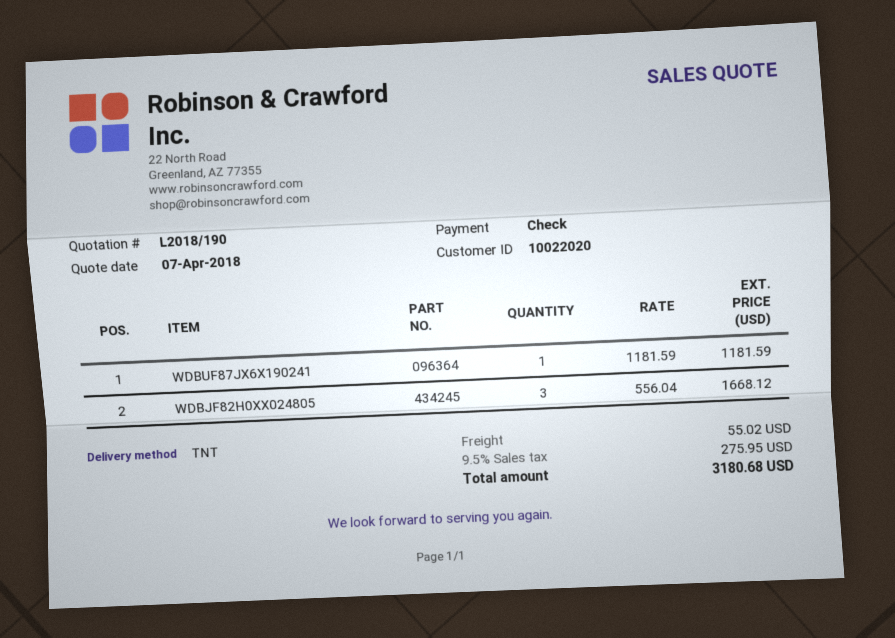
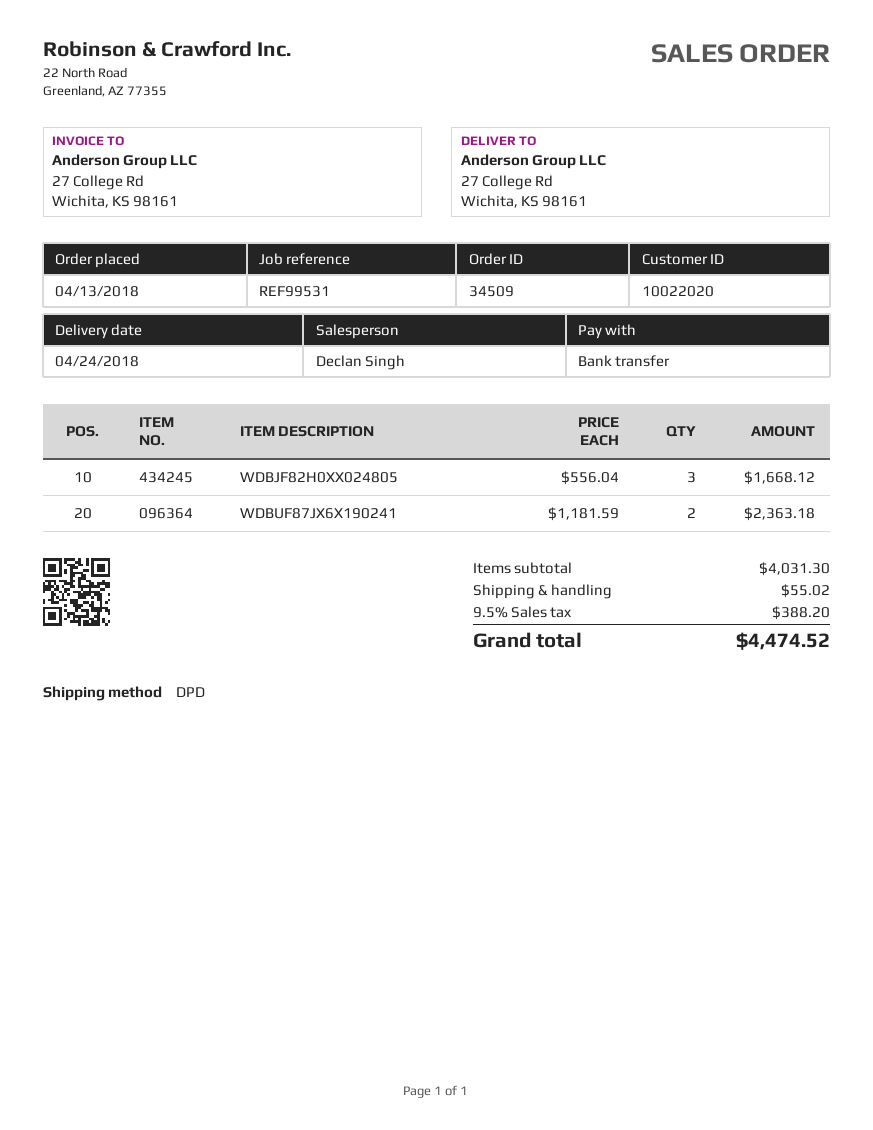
payment method: cheque -> bank transfer
shipping method: TNT -> DPD
WDBUF87JX6X190241: 1 x 1181.59 = 1181.59 -> 2 x 1181.59 = 2363.18
tax: 9.5% = 275.95 -> 9.5% = 388.20
total: 3180.68 -> 4474.52

